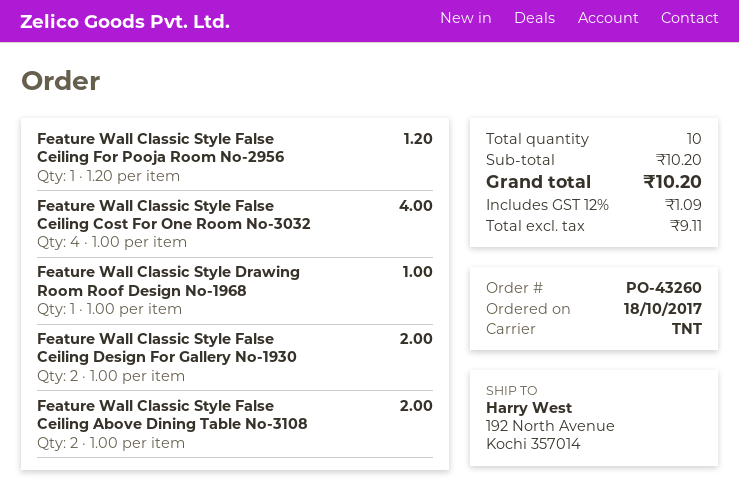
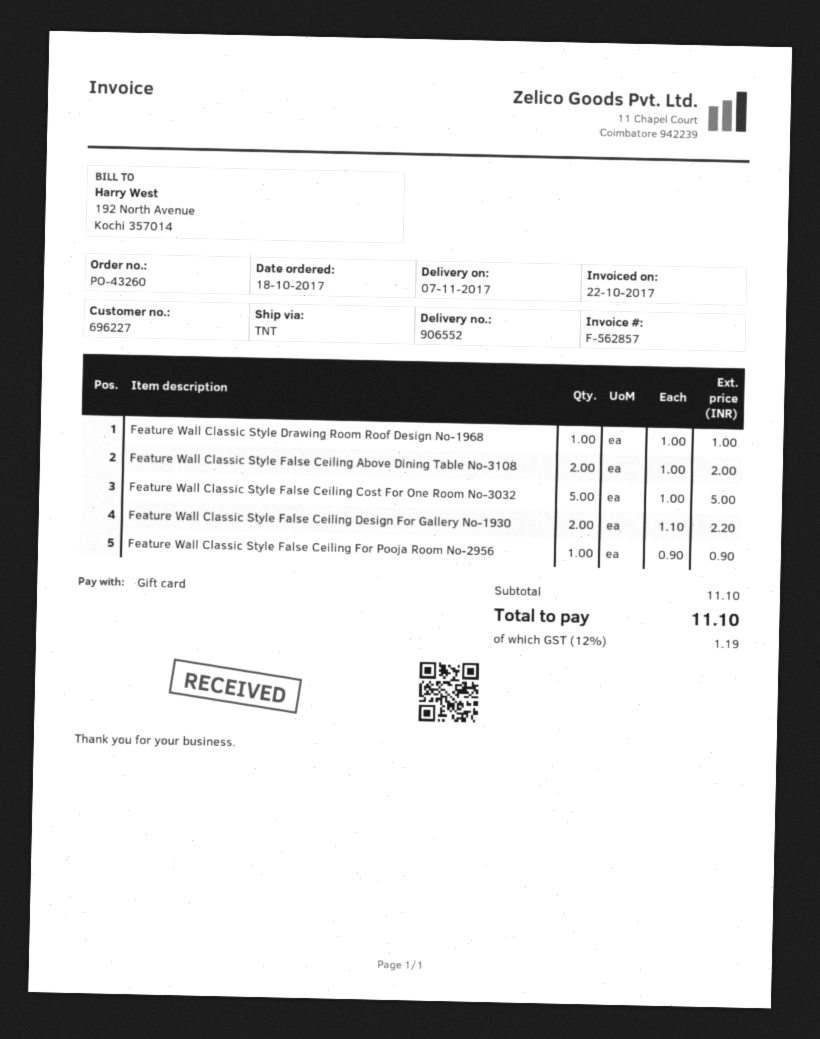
Feature Wall Classic Style False Ceiling For Pooja Room No-2956: 1 x 1.20 = 1.20 -> 1 x 0.90 = 0.90
Feature Wall Classic Style False Ceiling Cost For One Room No-3032: 4 x 1.00 = 4.00 -> 5 x 1.00 = 5.00
Feature Wall Classic Style False Ceiling Design For Gallery No-1930: 2 x 1.00 = 2.00 -> 2 x 1.10 = 2.20
subtotal: 10.20 -> 11.10
tax: 12% = 1.09 -> 12% = 1.19
total: 10.20 -> 11.10

